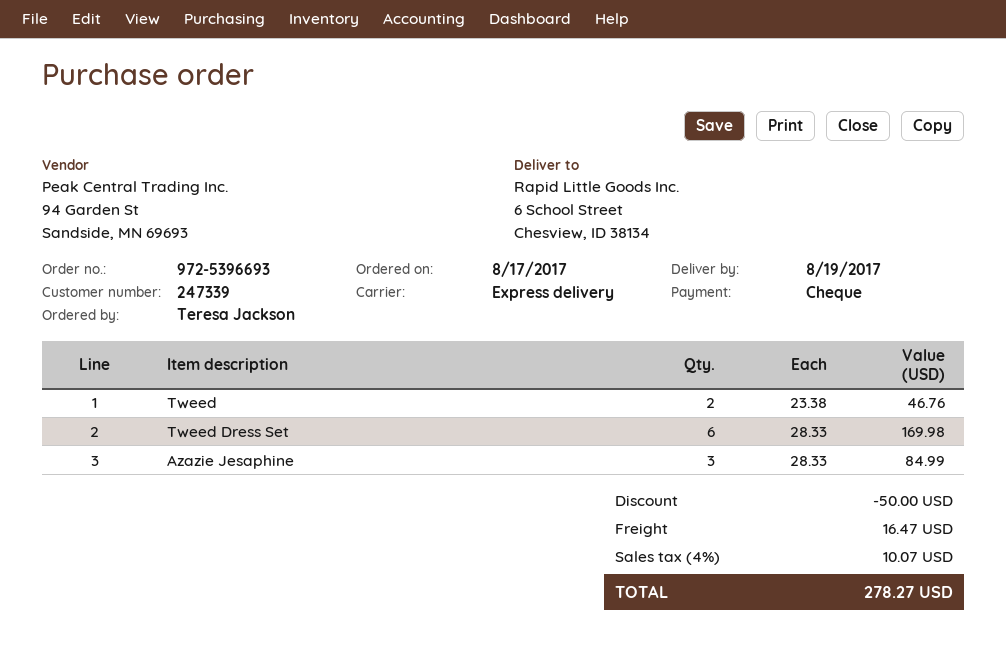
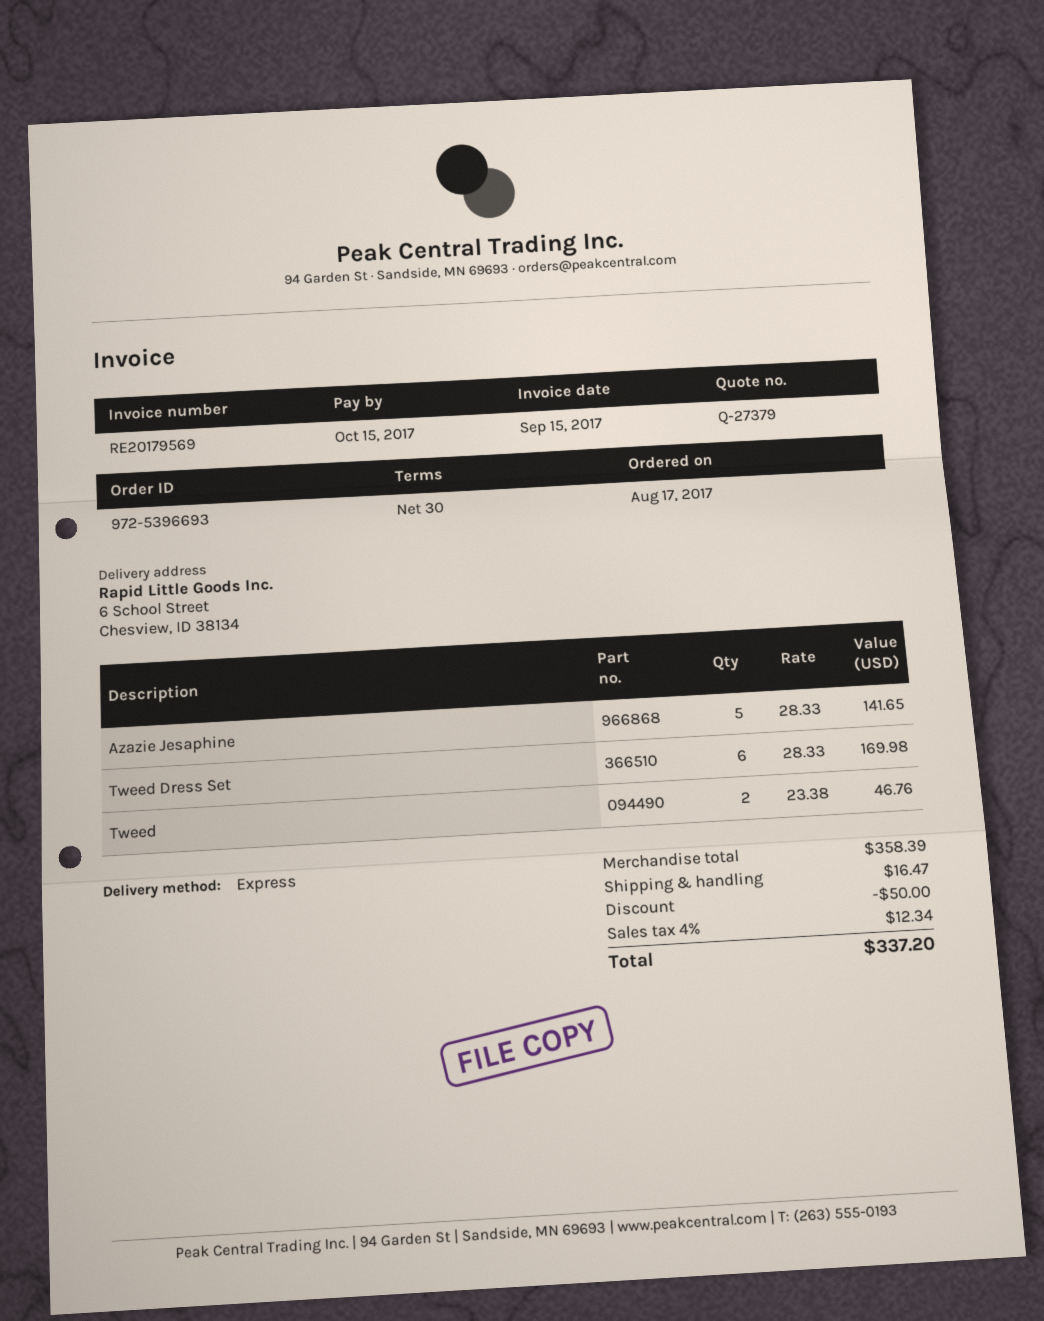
Azazie Jesaphine: 3 x 28.33 = 84.99 -> 5 x 28.33 = 141.65
tax: 4% = 10.07 -> 4% = 12.34
total: 278.27 -> 337.20

